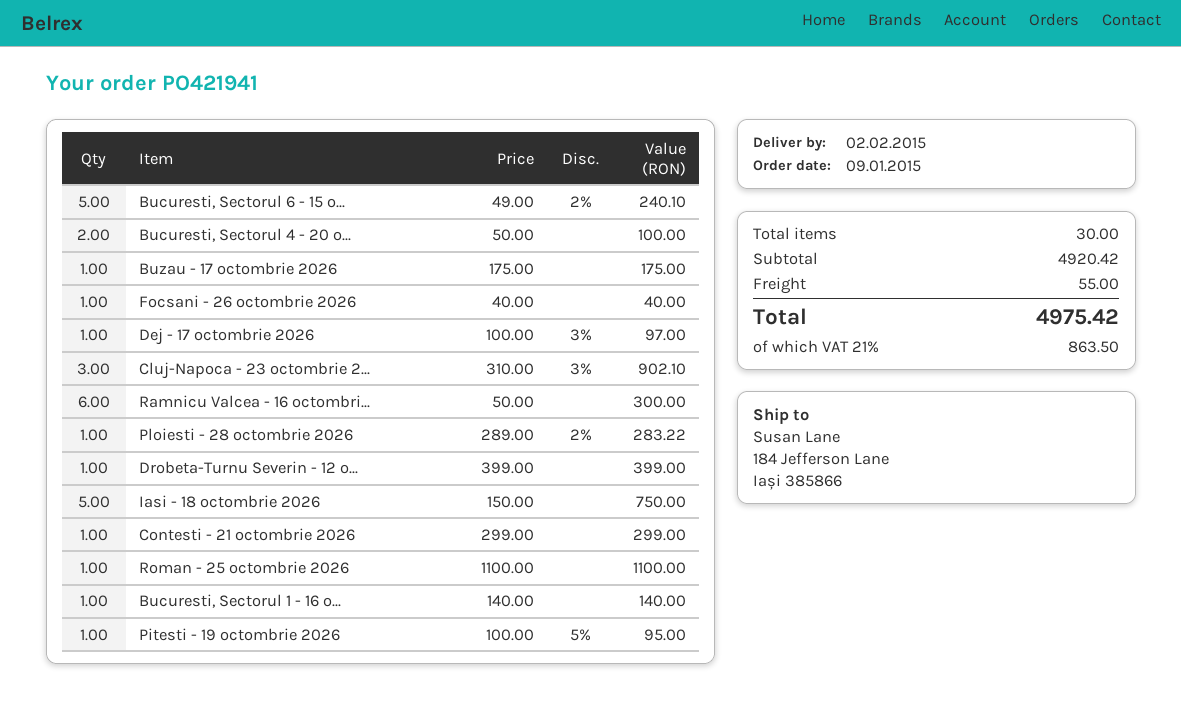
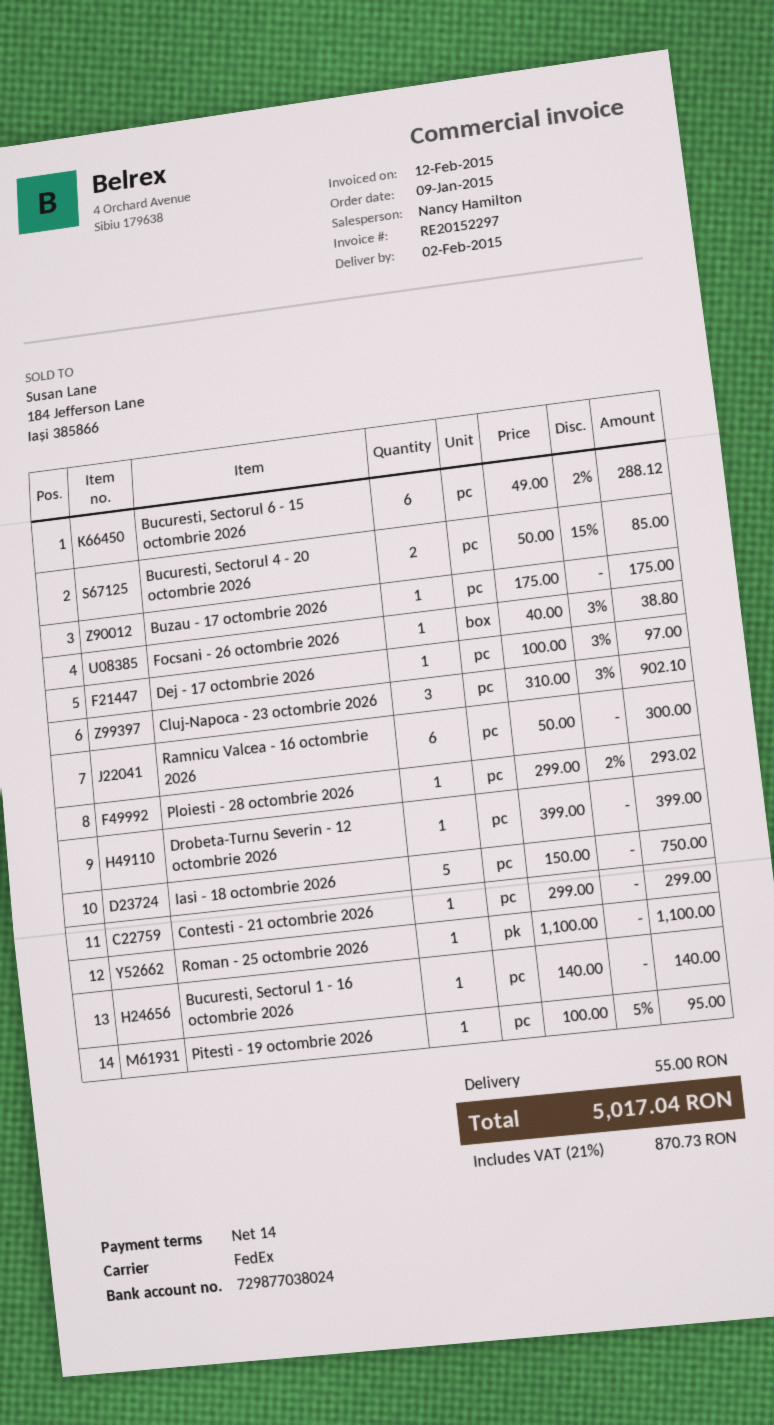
Bucuresti, Sectorul 6 - 15 o...: 5 x 49.00 - 2% = 240.10 -> 6 x 49.00 - 2% = 288.12
Bucuresti, Sectorul 4 - 20 o...: 2 x 50.00 = 100.00 -> 2 x 50.00 - 15% = 85.00
Focsani - 26 octombrie 2026: 1 x 40.00 = 40.00 -> 1 x 40.00 - 3% = 38.80
Ploiesti - 28 octombrie 2026: 1 x 289.00 - 2% = 283.22 -> 1 x 299.00 - 2% = 293.02
tax: 21% = 863.50 -> 21% = 870.73
total: 4975.42 -> 5017.04

